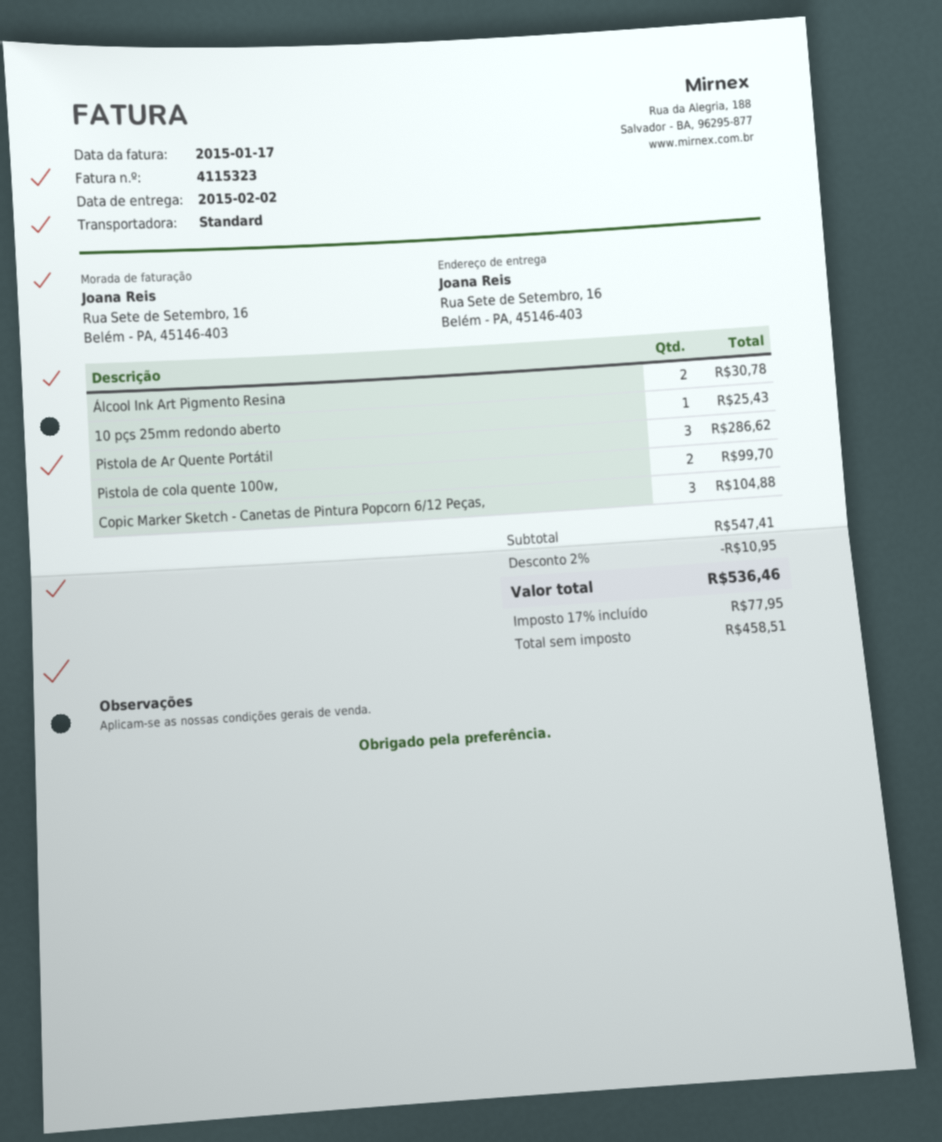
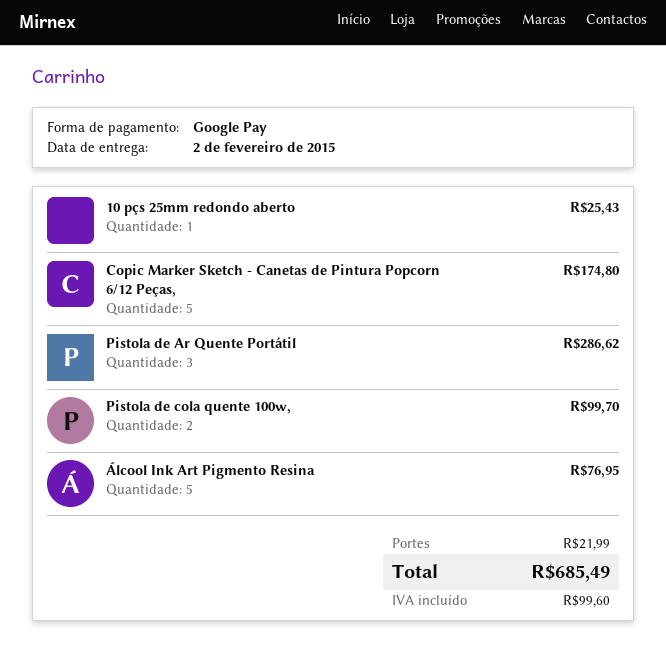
Álcool Ink Art Pigmento Resina: 2 for 30.78 -> 5 for 76.95
Copic Marker Sketch - Canetas de Pintura Popcorn 6/12 Peças,: 3 for 104.88 -> 5 for 174.80
discount: 2% = 10.95 -> none
shipping: none -> 21.99
tax: 77.95 -> 99.60
total: 536.46 -> 685.49

